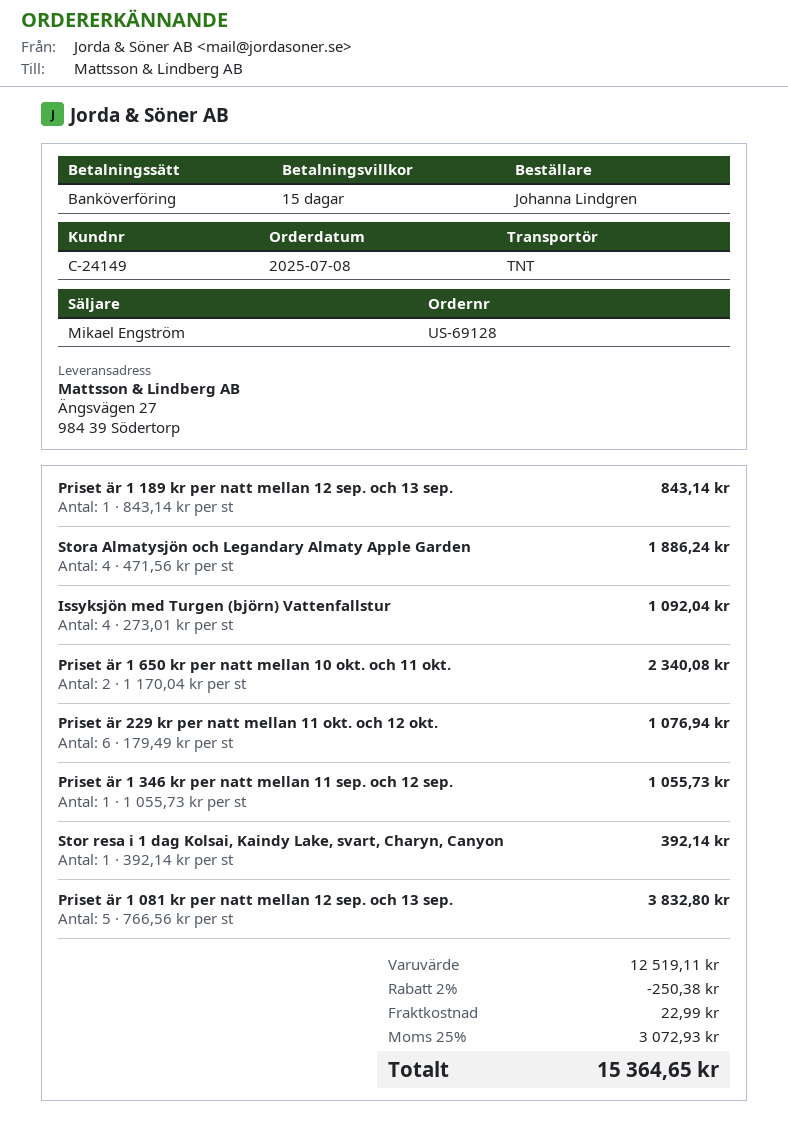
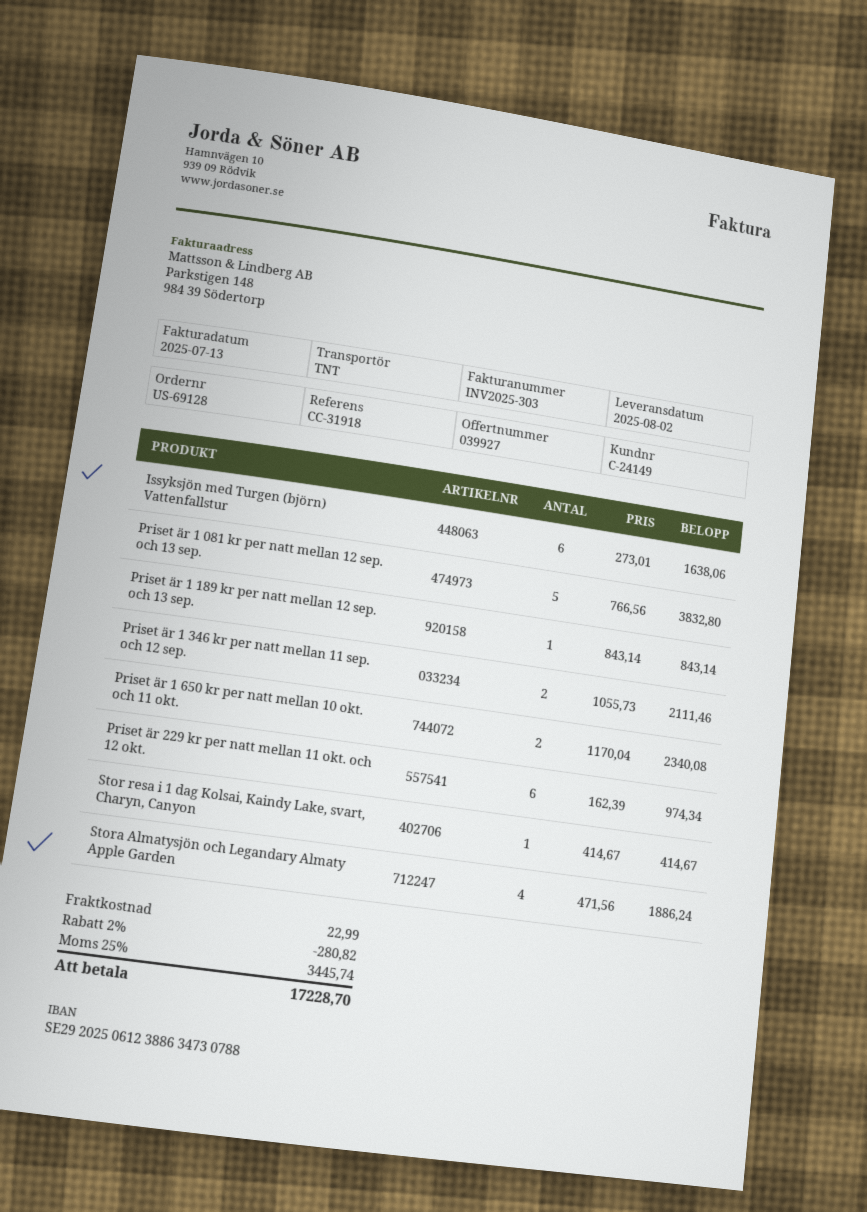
Issyksjön med Turgen (björn) Vattenfallstur: 4 x 273.01 = 1092.04 -> 6 x 273.01 = 1638.06
Priset är 229 kr per natt mellan 11 okt. och 12 okt.: 6 x 179.49 = 1076.94 -> 6 x 162.39 = 974.34
Priset är 1 346 kr per natt mellan 11 sep. och 12 sep.: 1 x 1055.73 = 1055.73 -> 2 x 1055.73 = 2111.46
Stor resa i 1 dag Kolsai, Kaindy Lake, svart, Charyn, Canyon: 1 x 392.14 = 392.14 -> 1 x 414.67 = 414.67
discount: 2% = 250.38 -> 2% = 280.82
tax: 25% = 3072.93 -> 25% = 3445.74
total: 15364.65 -> 17228.70

